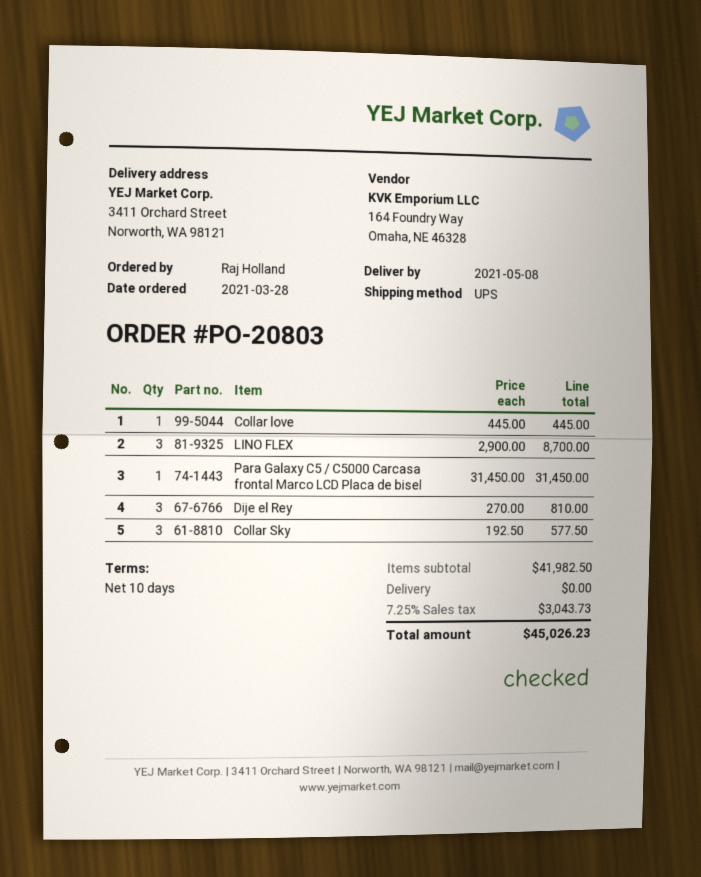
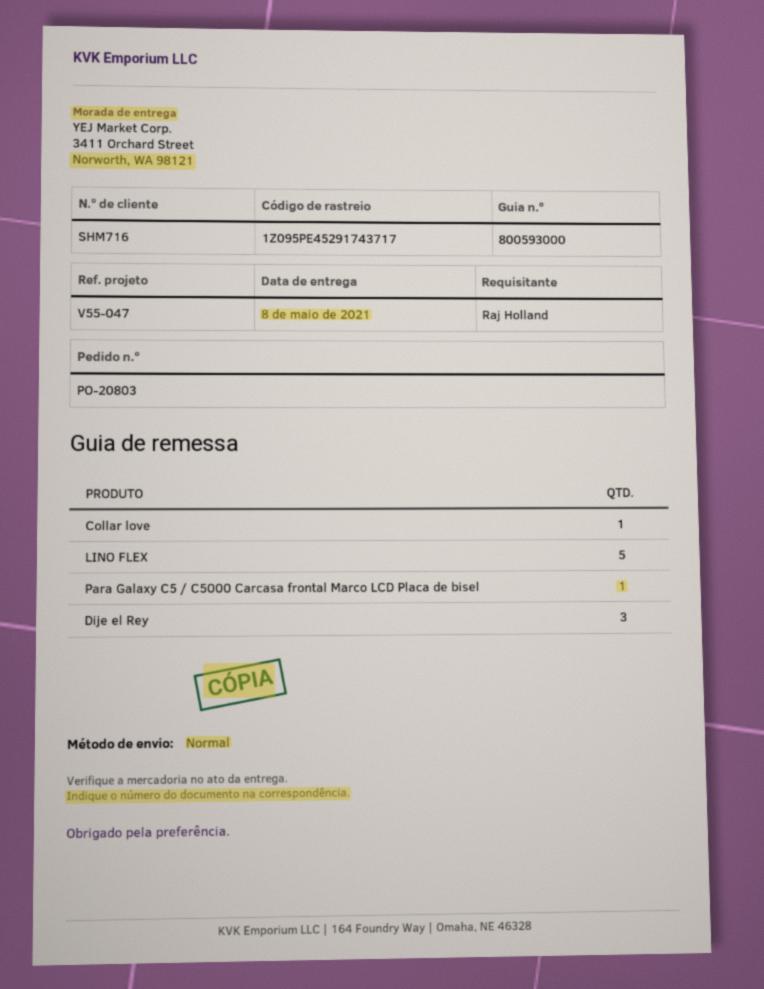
shipping method: UPS -> standard
LINO FLEX: 3 -> 5
Collar Sky: 3 -> none

